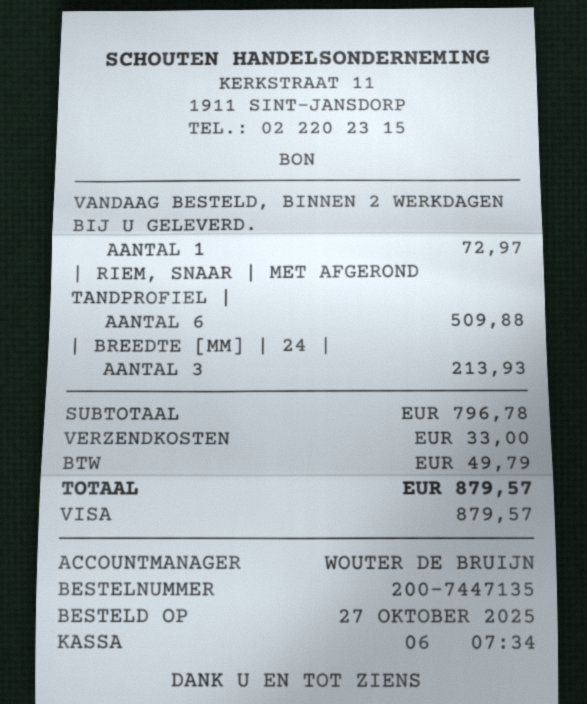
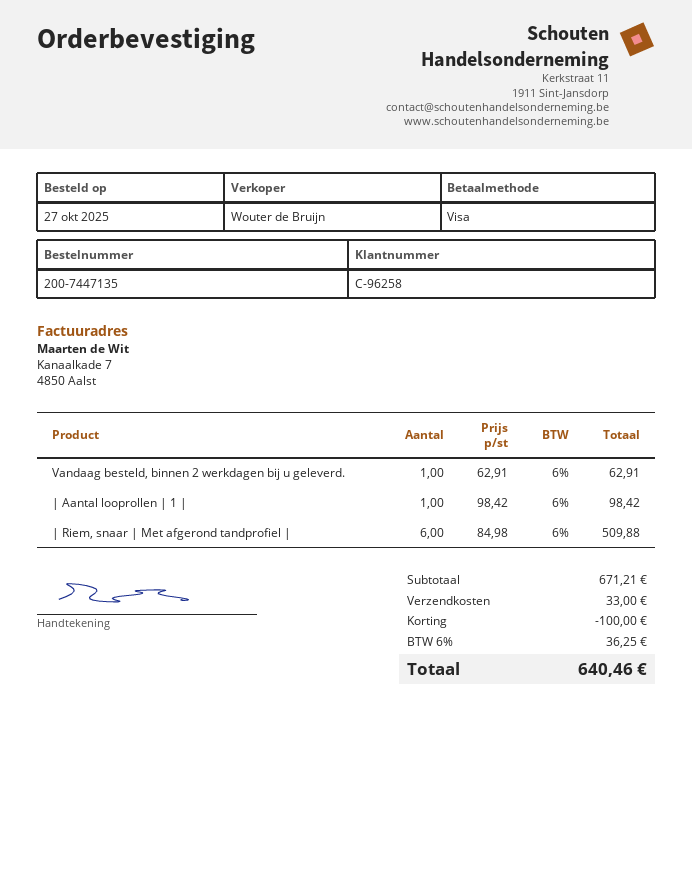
VANDAAG BESTELD, BINNEN 2 WERKDAGEN BIJ U GELEVERD.: 1 for 72.97 -> 1 for 62.91
| BREEDTE [MM] | 24 |: 3 for 213.93 -> none
| Aantal looprollen | 1 |: none -> 1 for 98.42
subtotal: 796.78 -> 671.21
discount: none -> 100.00
tax: 49.79 -> 36.25
total: 879.57 -> 640.46

